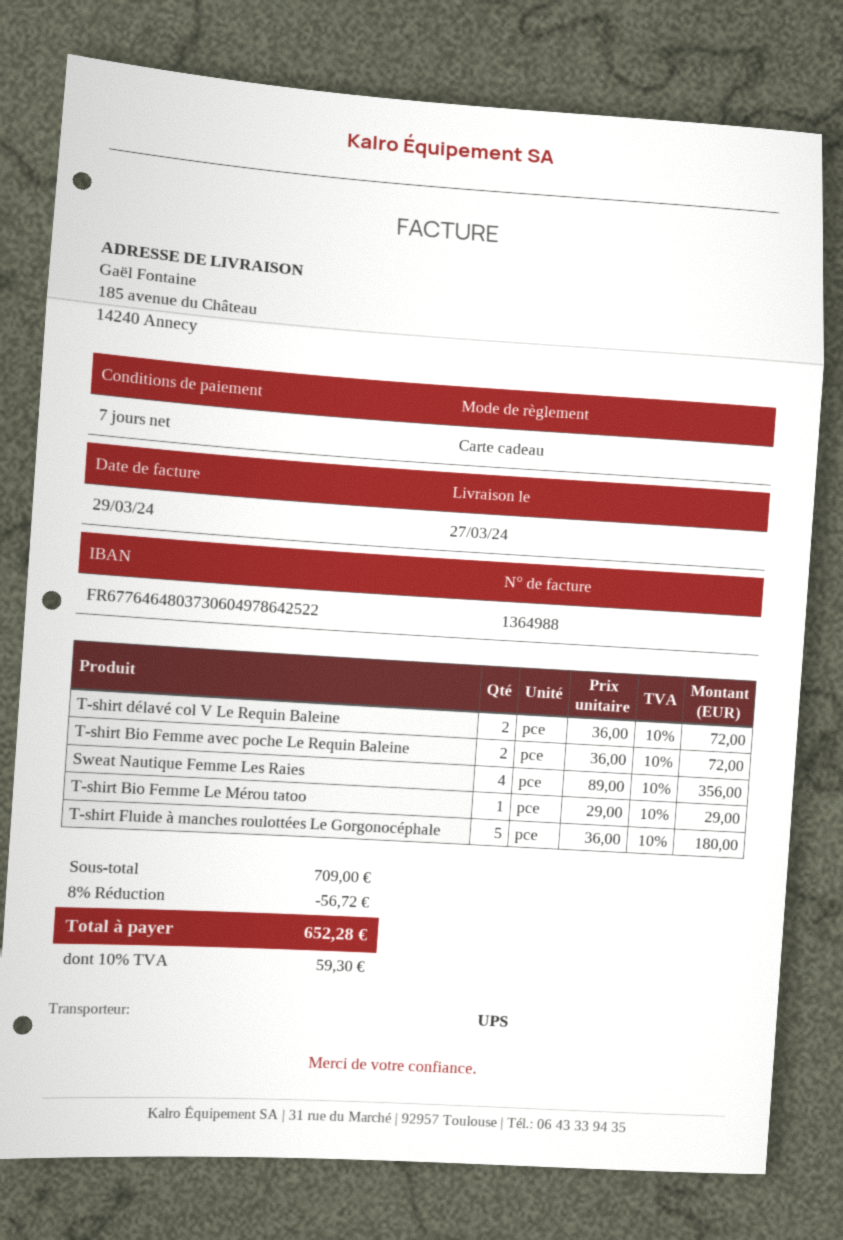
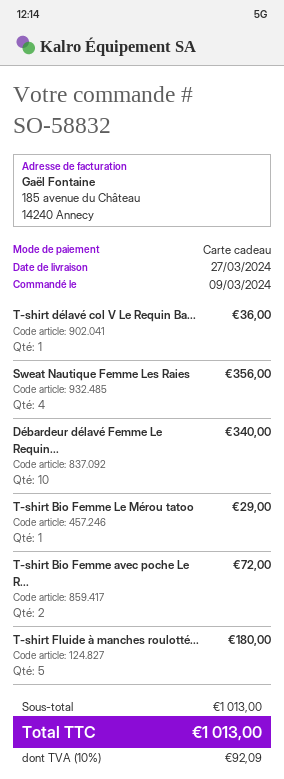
T-shirt délavé col V Le Requin Baleine: 2 for 72.00 -> 1 for 36.00
Débardeur délavé Femme Le Requin...: none -> 10 for 340.00
subtotal: 709.00 -> 1013.00
discount: 8% = 56.72 -> none
tax: 10% = 59.30 -> 10% = 92.09
total: 652.28 -> 1013.00

